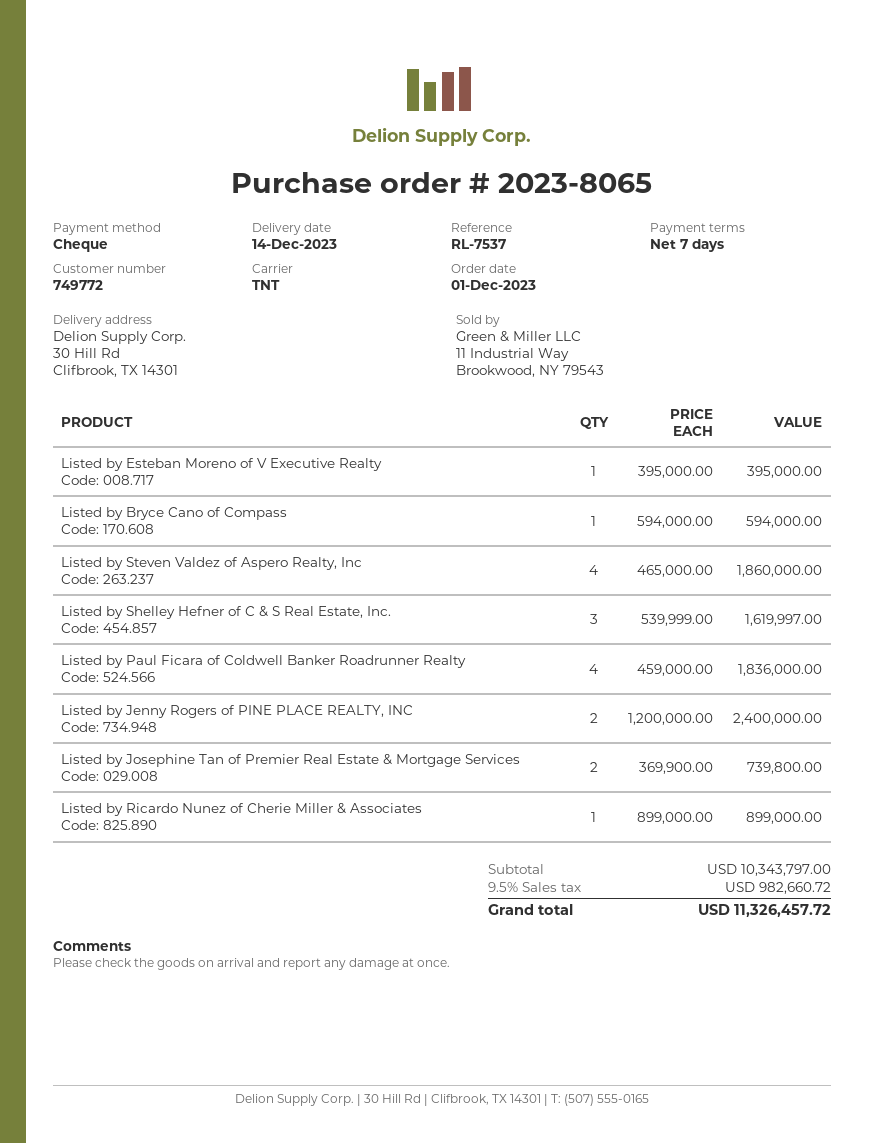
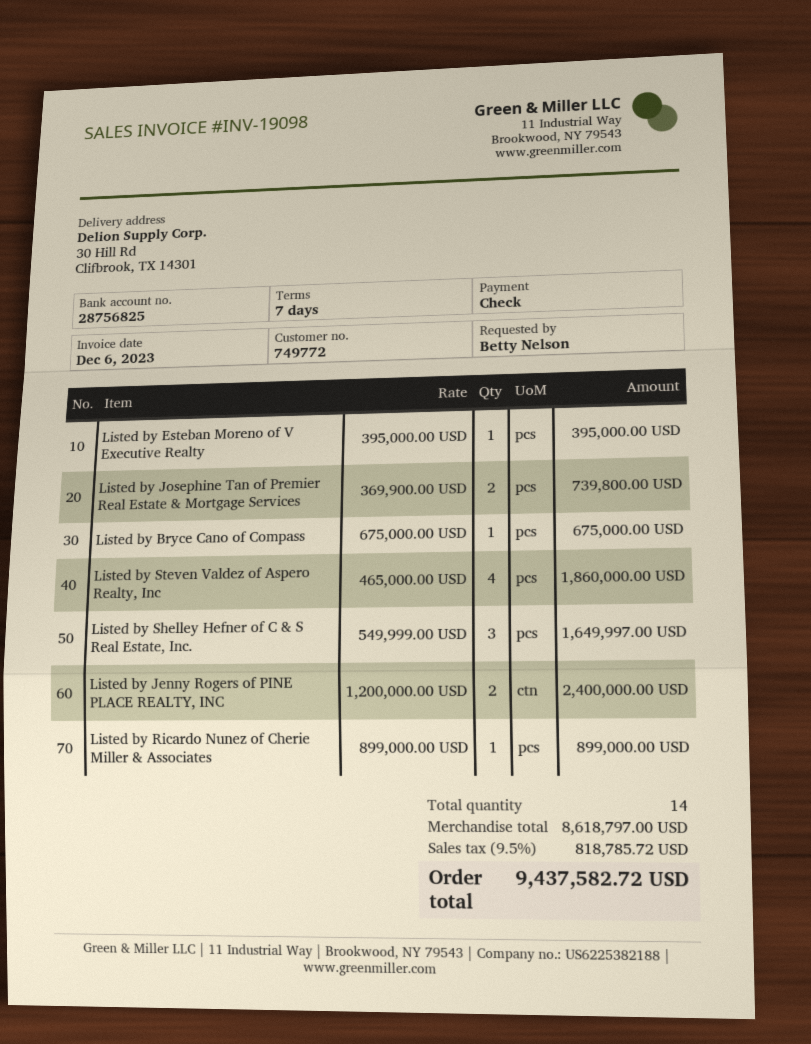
Listed by Bryce Cano of Compass: 1 x 594000.00 = 594000.00 -> 1 x 675000.00 = 675000.00
Listed by Shelley Hefner of C & S Real Estate, Inc.: 3 x 539999.00 = 1619997.00 -> 3 x 549999.00 = 1649997.00
Listed by Paul Ficara of Coldwell Banker Roadrunner Realty: 4 x 459000.00 = 1836000.00 -> none
subtotal: 10343797.00 -> 8618797.00
tax: 9.5% = 982660.72 -> 9.5% = 818785.72
total: 11326457.72 -> 9437582.72

